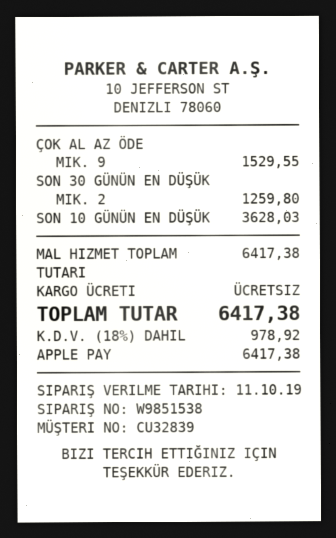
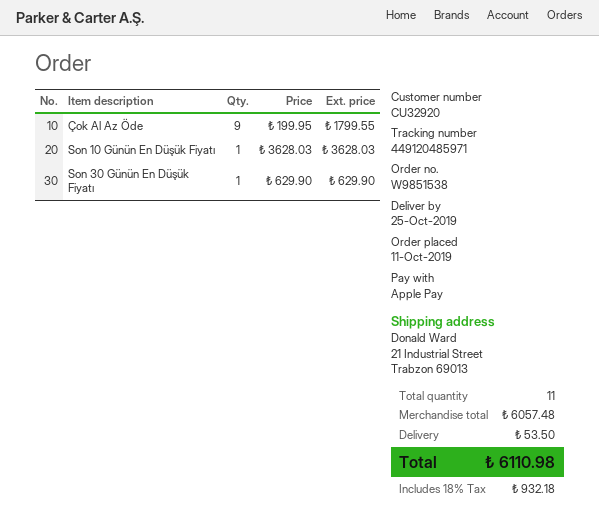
customer number: CU32839 -> CU32920
ÇOK AL AZ ÖDE: 9 for 1529.55 -> 9 for 1799.55
SON 30 GÜNÜN EN DÜŞÜK: 2 for 1259.80 -> 1 for 629.90
subtotal: 6417.38 -> 6057.48
shipping: 0.00 -> 53.50
tax: 18% = 978.92 -> 18% = 932.18
total: 6417.38 -> 6110.98

